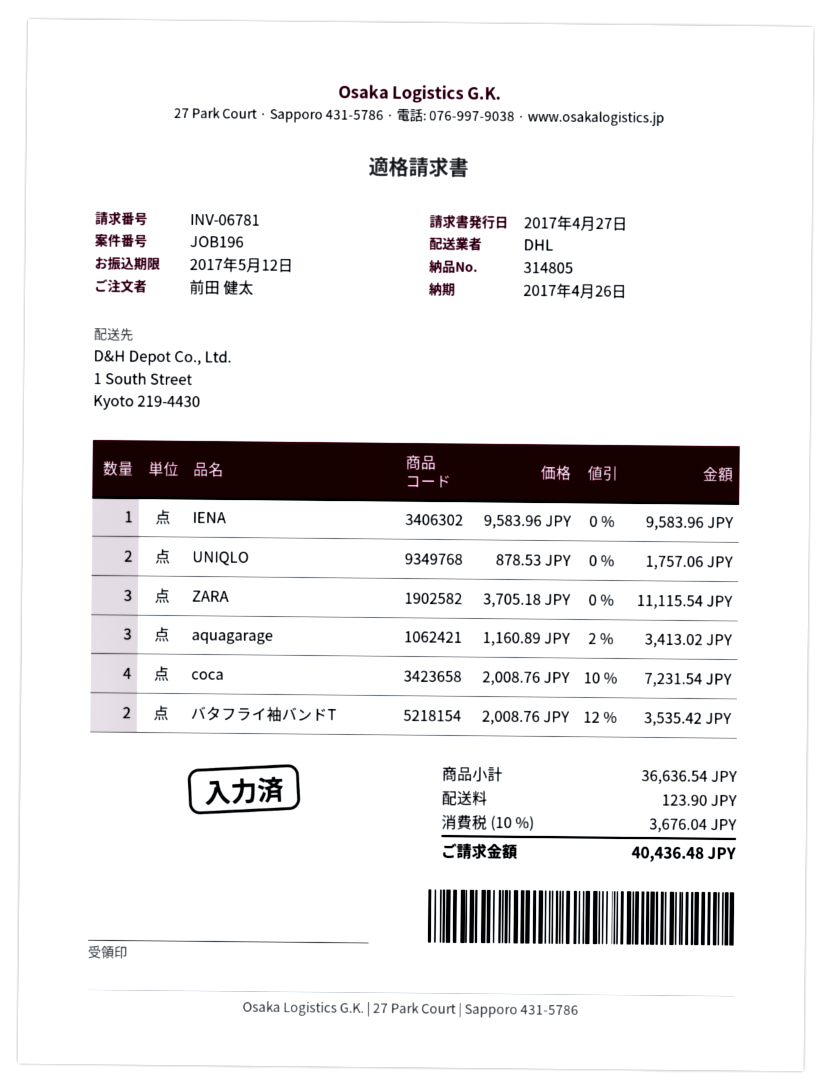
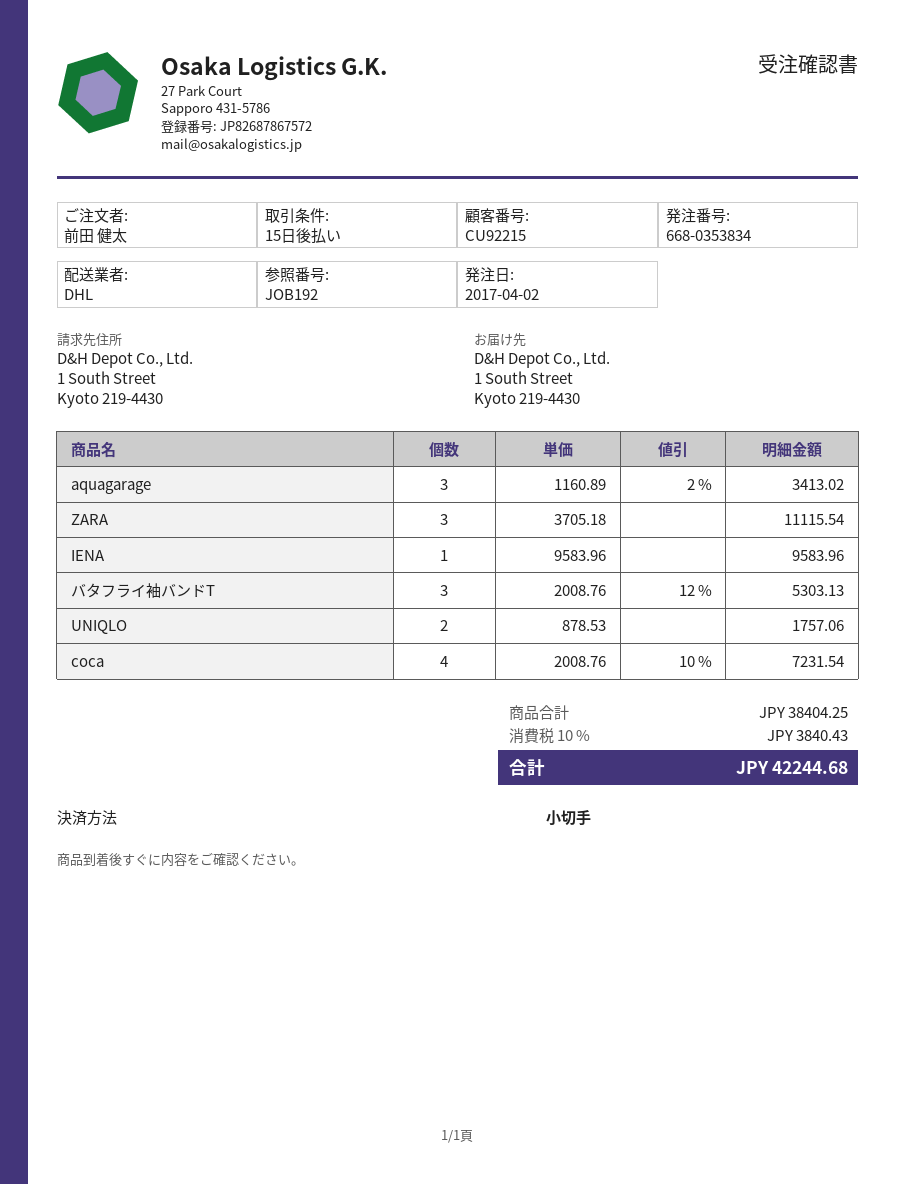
reference: JOB196 -> JOB192
バタフライ袖バンドT: 2 x 2008.76 - 12% = 3535.42 -> 3 x 2008.76 - 12% = 5303.13
subtotal: 36636.54 -> 38404.25
shipping: 123.90 -> none
tax: 10% = 3676.04 -> 10% = 3840.43
total: 40436.48 -> 42244.68

